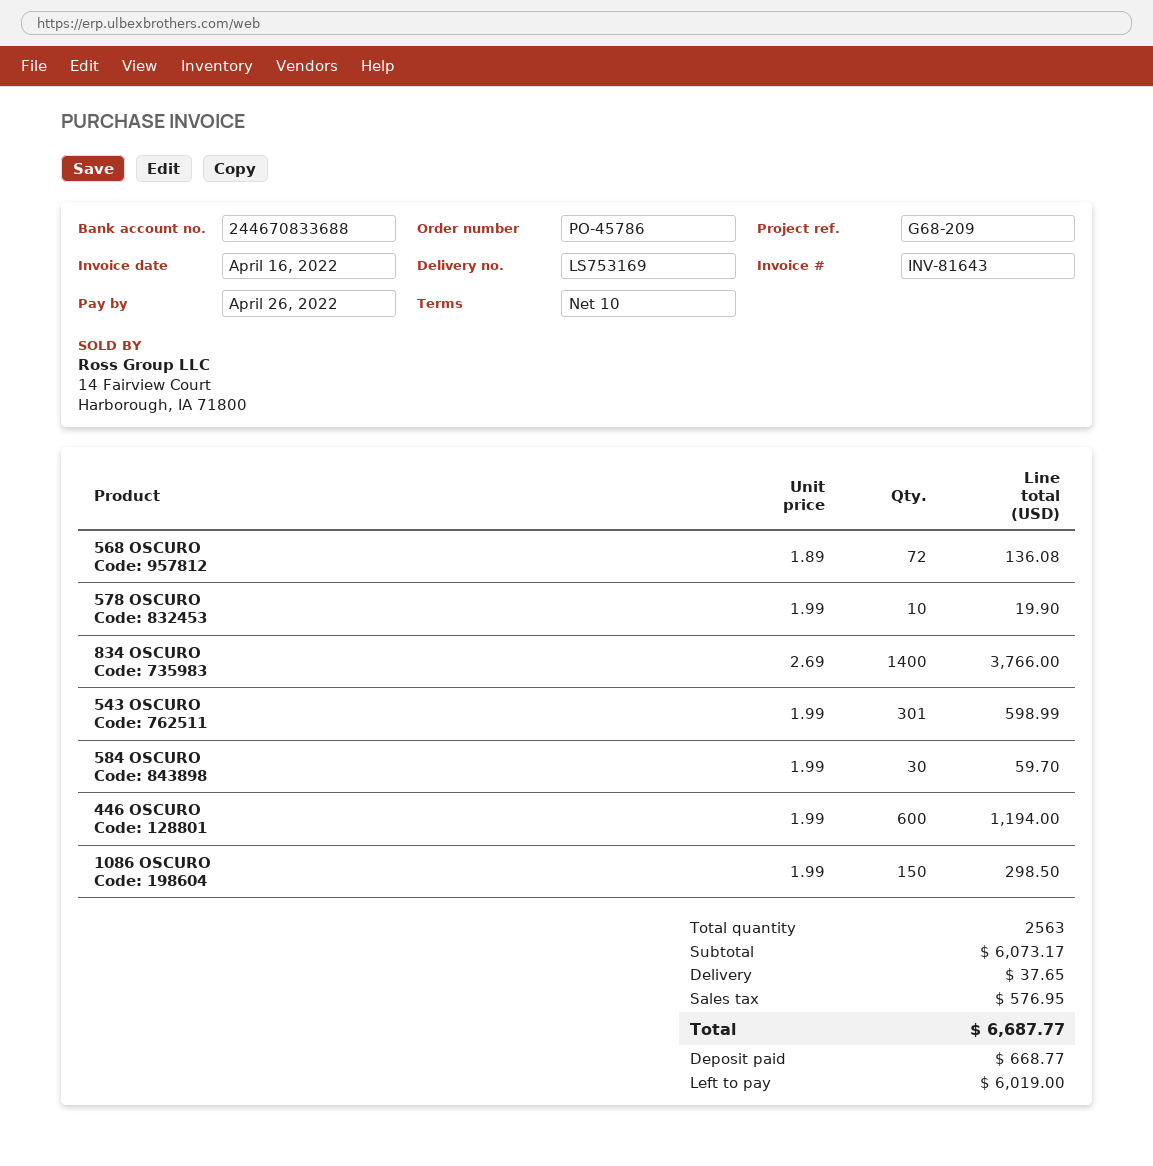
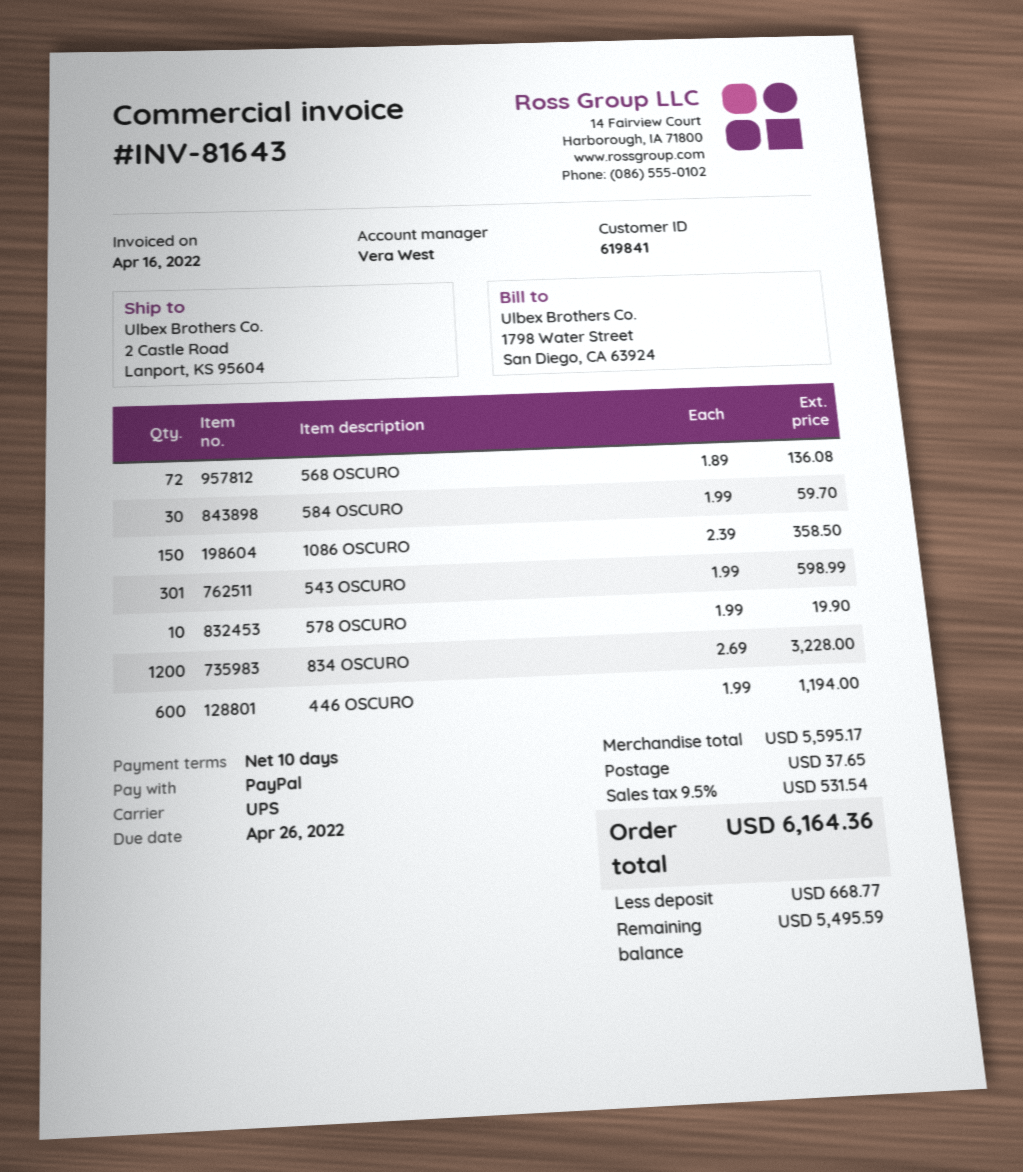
834 OSCURO: 1400 x 2.69 = 3766.00 -> 1200 x 2.69 = 3228.00
1086 OSCURO: 150 x 1.99 = 298.50 -> 150 x 2.39 = 358.50
subtotal: 6073.17 -> 5595.17
tax: 576.95 -> 531.54
total: 6687.77 -> 6164.36
balance: 6019.00 -> 5495.59

